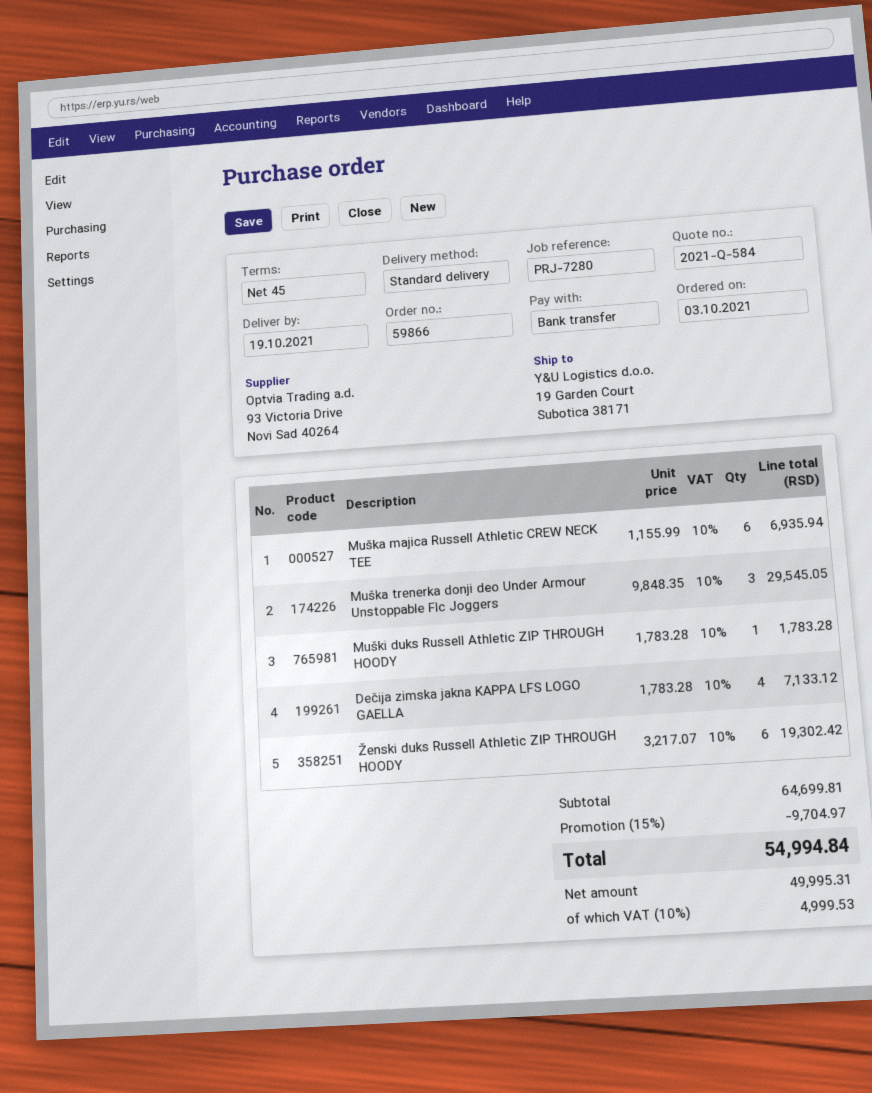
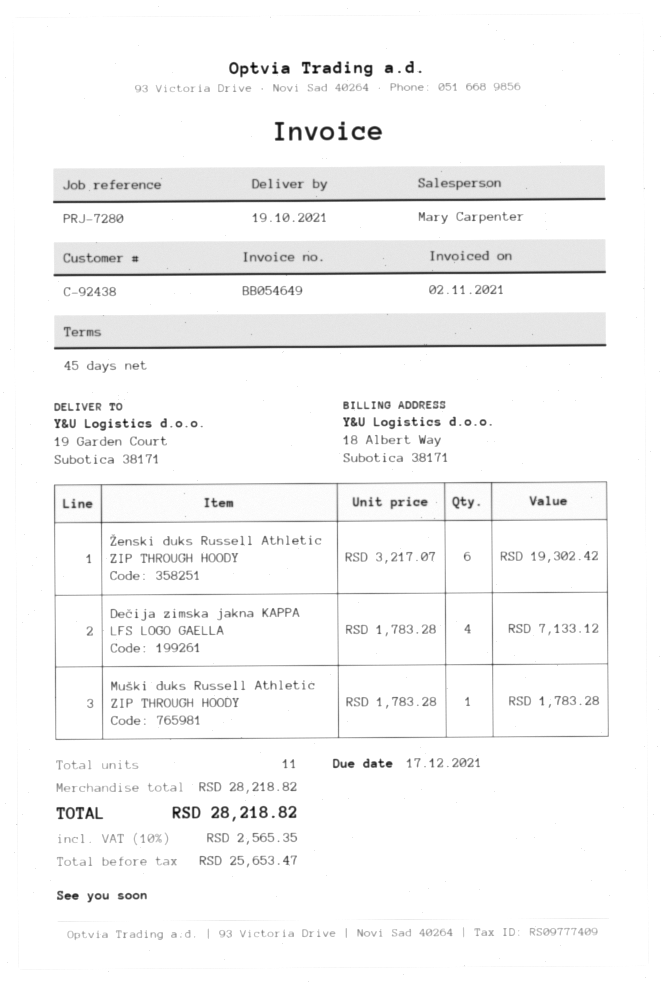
Muška majica Russell Athletic CREW NECK TEE: 6 x 1155.99 = 6935.94 -> none
Muška trenerka donji deo Under Armour Unstoppable Flc Joggers: 3 x 9848.35 = 29545.05 -> none
subtotal: 64699.81 -> 28218.82
discount: 15% = 9704.97 -> none
net: 49995.31 -> 25653.47
tax: 10% = 4999.53 -> 10% = 2565.35
total: 54994.84 -> 28218.82

